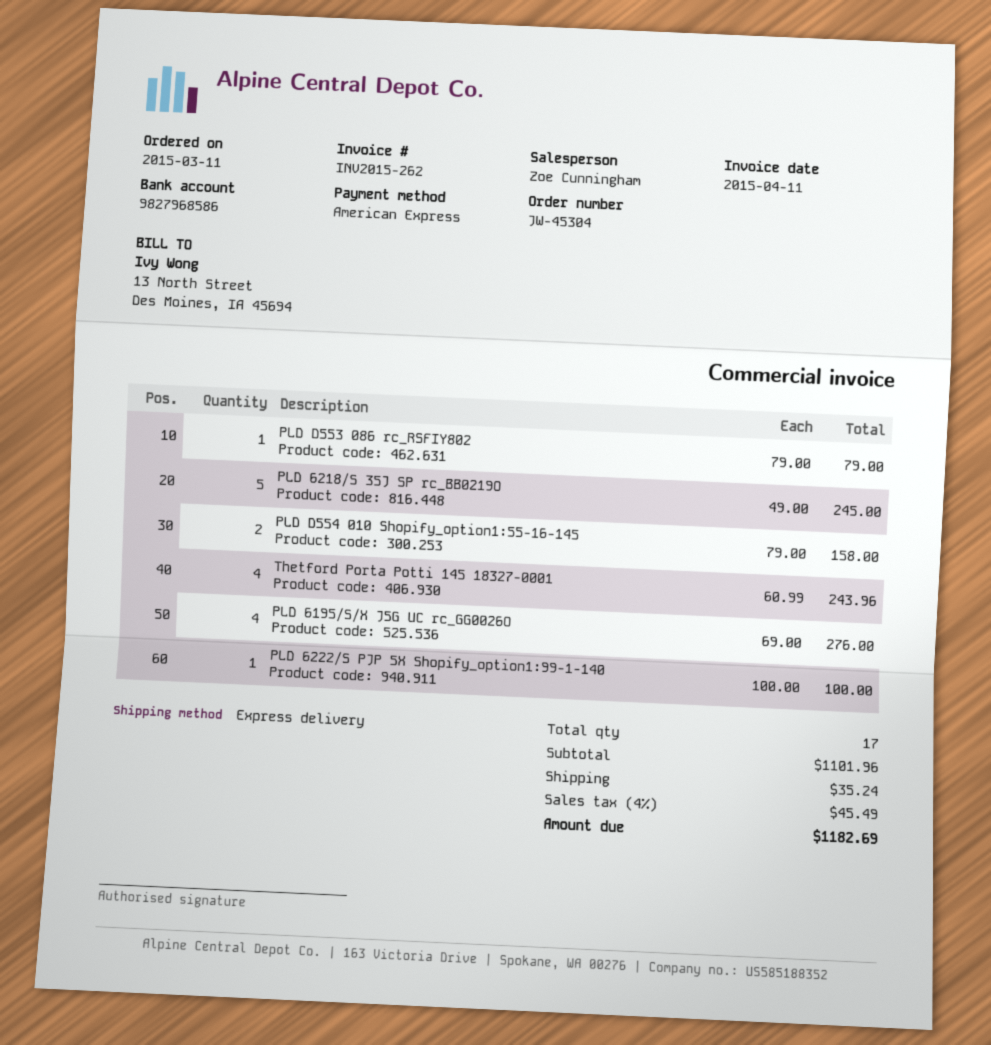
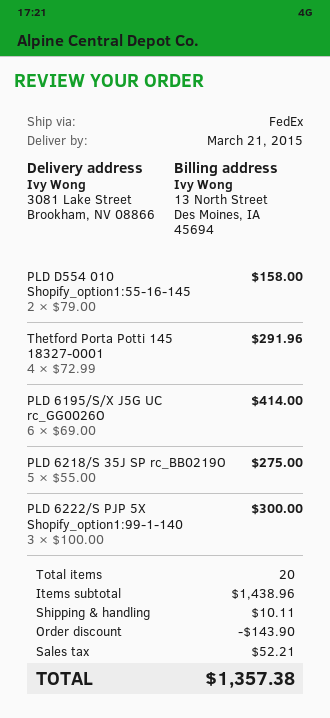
shipping method: express -> FedEx
PLD D553 086 rc_RSFIY802: 1 x 79.00 = 79.00 -> none
PLD 6218/S 35J SP rc_BB0219O: 5 x 49.00 = 245.00 -> 5 x 55.00 = 275.00
Thetford Porta Potti 145 18327-0001: 4 x 60.99 = 243.96 -> 4 x 72.99 = 291.96
PLD 6195/S/X J5G UC rc_GG0026O: 4 x 69.00 = 276.00 -> 6 x 69.00 = 414.00
PLD 6222/S PJP 5X Shopify_option1:99-1-140: 1 x 100.00 = 100.00 -> 3 x 100.00 = 300.00
total quantity: 17 -> 20
subtotal: 1101.96 -> 1438.96
discount: none -> 143.90
shipping: 35.24 -> 10.11
tax: 45.49 -> 52.21
total: 1182.69 -> 1357.38

